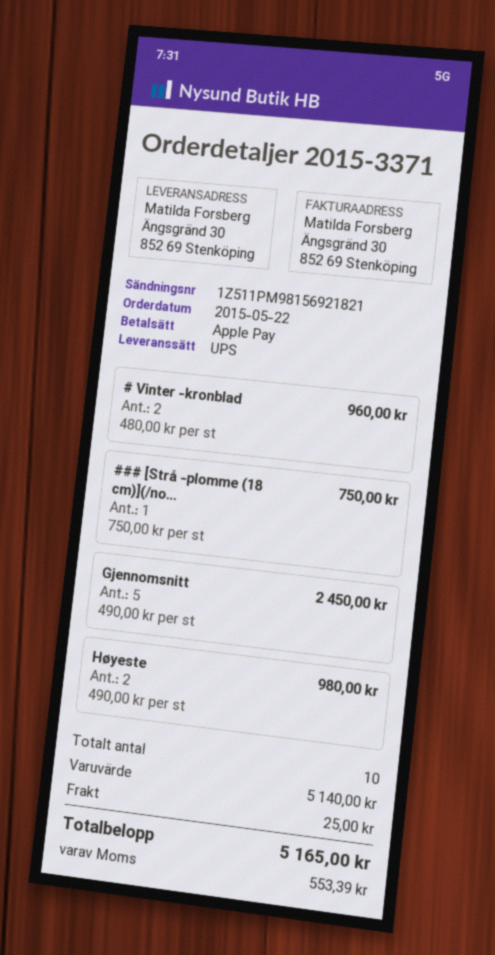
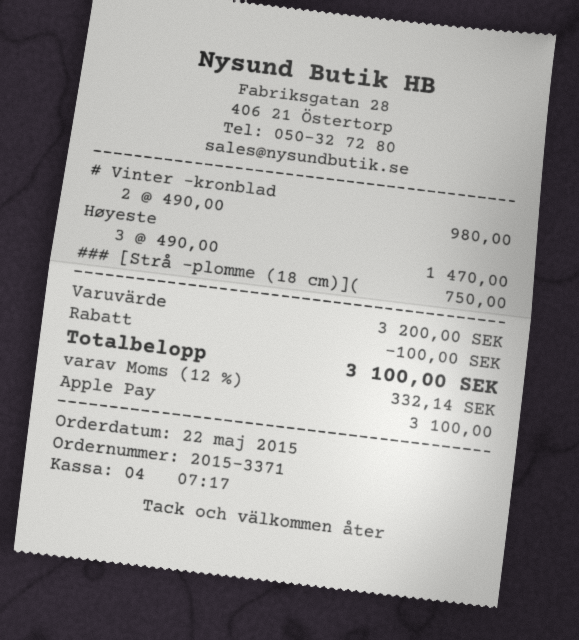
# Vinter -kronblad: 2 x 480.00 = 960.00 -> 2 x 490.00 = 980.00
Gjennomsnitt: 5 x 490.00 = 2450.00 -> none
Høyeste: 2 x 490.00 = 980.00 -> 3 x 490.00 = 1470.00
subtotal: 5140.00 -> 3200.00
discount: none -> 100.00
shipping: 25.00 -> none
tax: 553.39 -> 332.14
total: 5165.00 -> 3100.00

